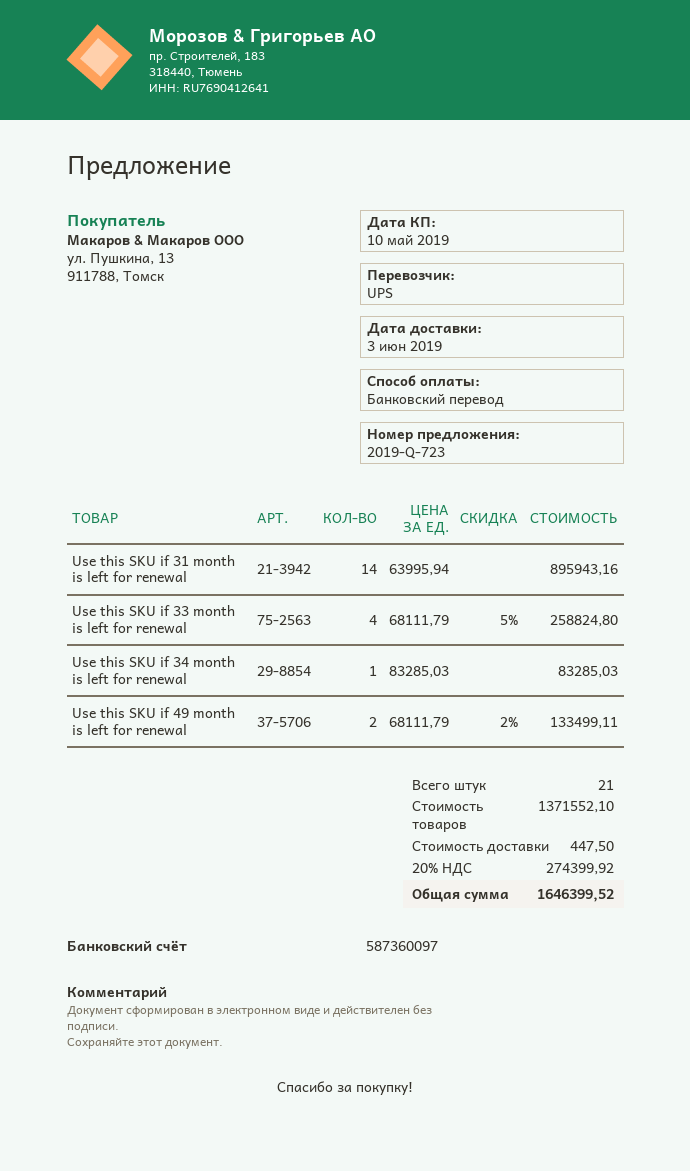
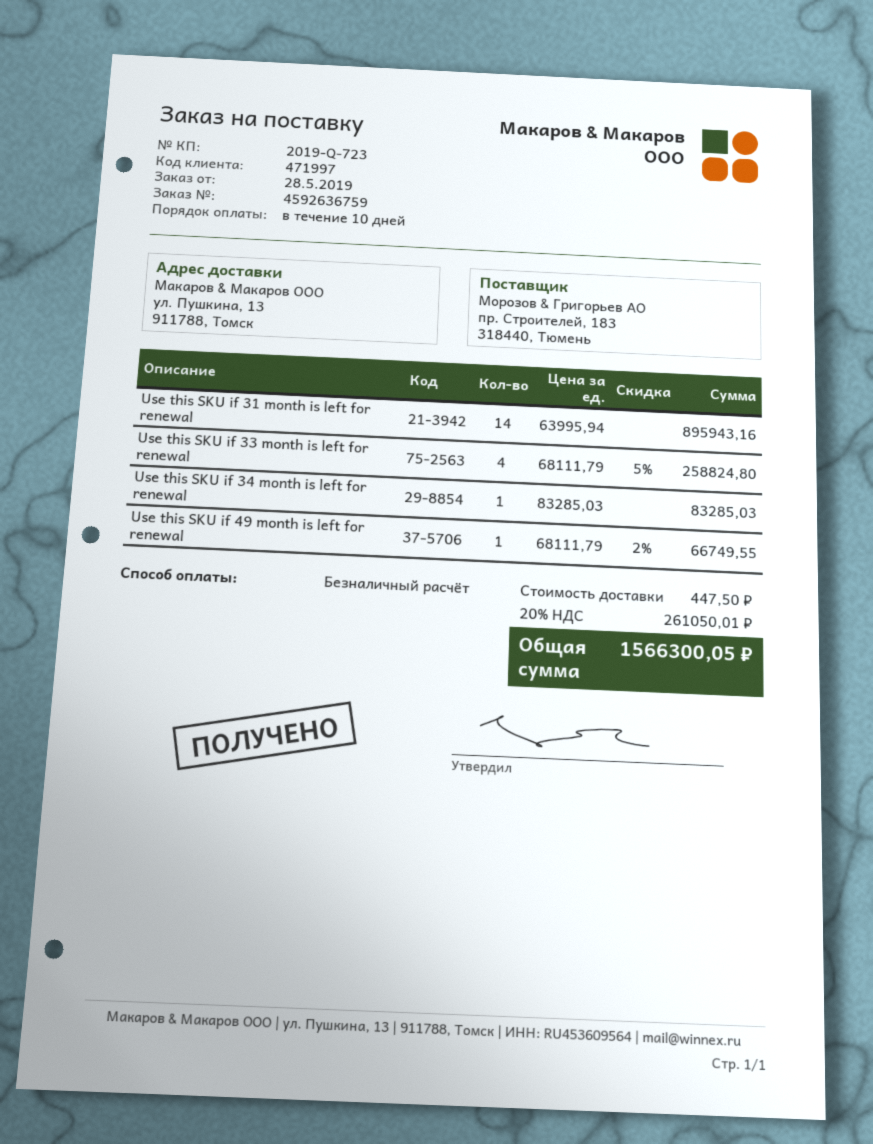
Use this SKU if 49 month is left for renewal: 2 x 68111.79 - 2% = 133499.11 -> 1 x 68111.79 - 2% = 66749.55
tax: 20% = 274399.92 -> 20% = 261050.01
total: 1646399.52 -> 1566300.05

